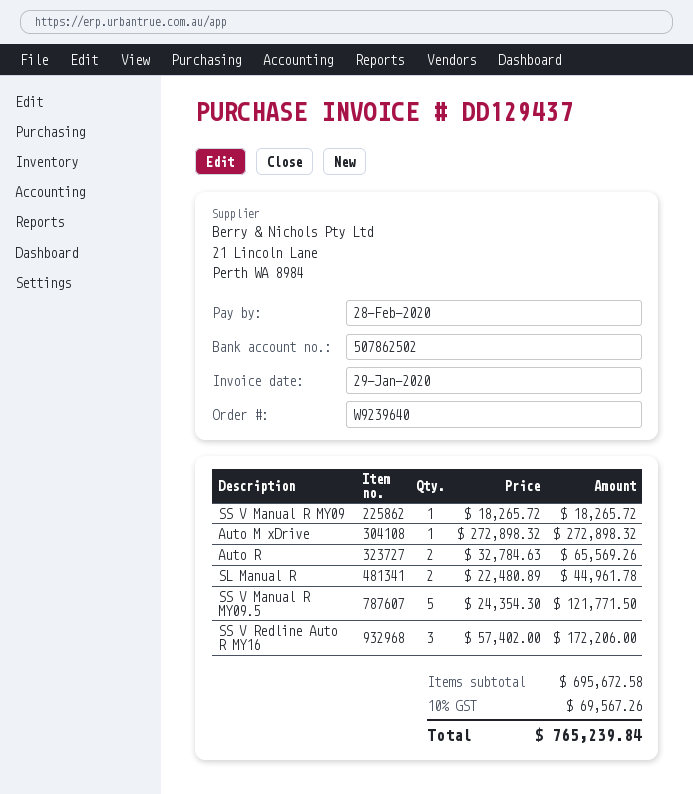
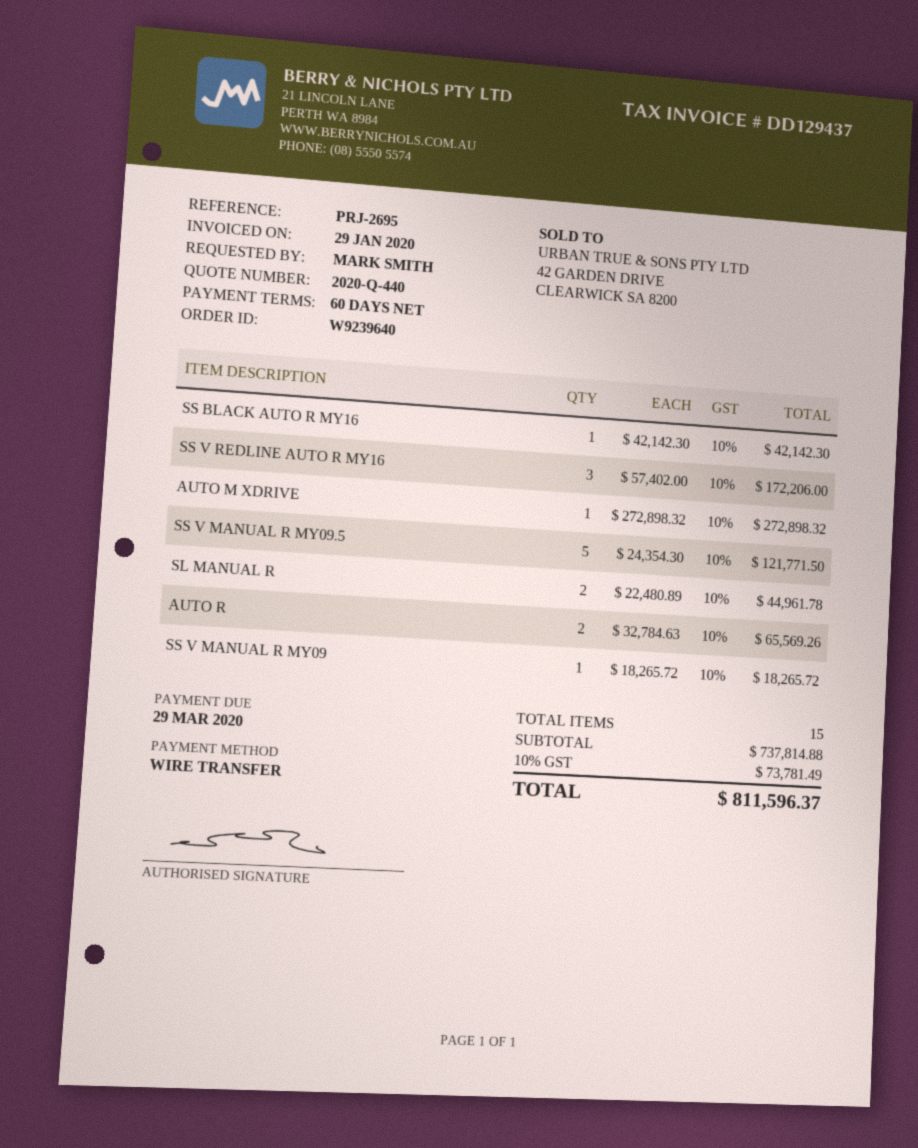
due date: 2020-02-28 -> 2020-03-29
SS BLACK AUTO R MY16: none -> 1 x 42142.30 = 42142.30
subtotal: 695672.58 -> 737814.88
tax: 10% = 69567.26 -> 10% = 73781.49
total: 765239.84 -> 811596.37

